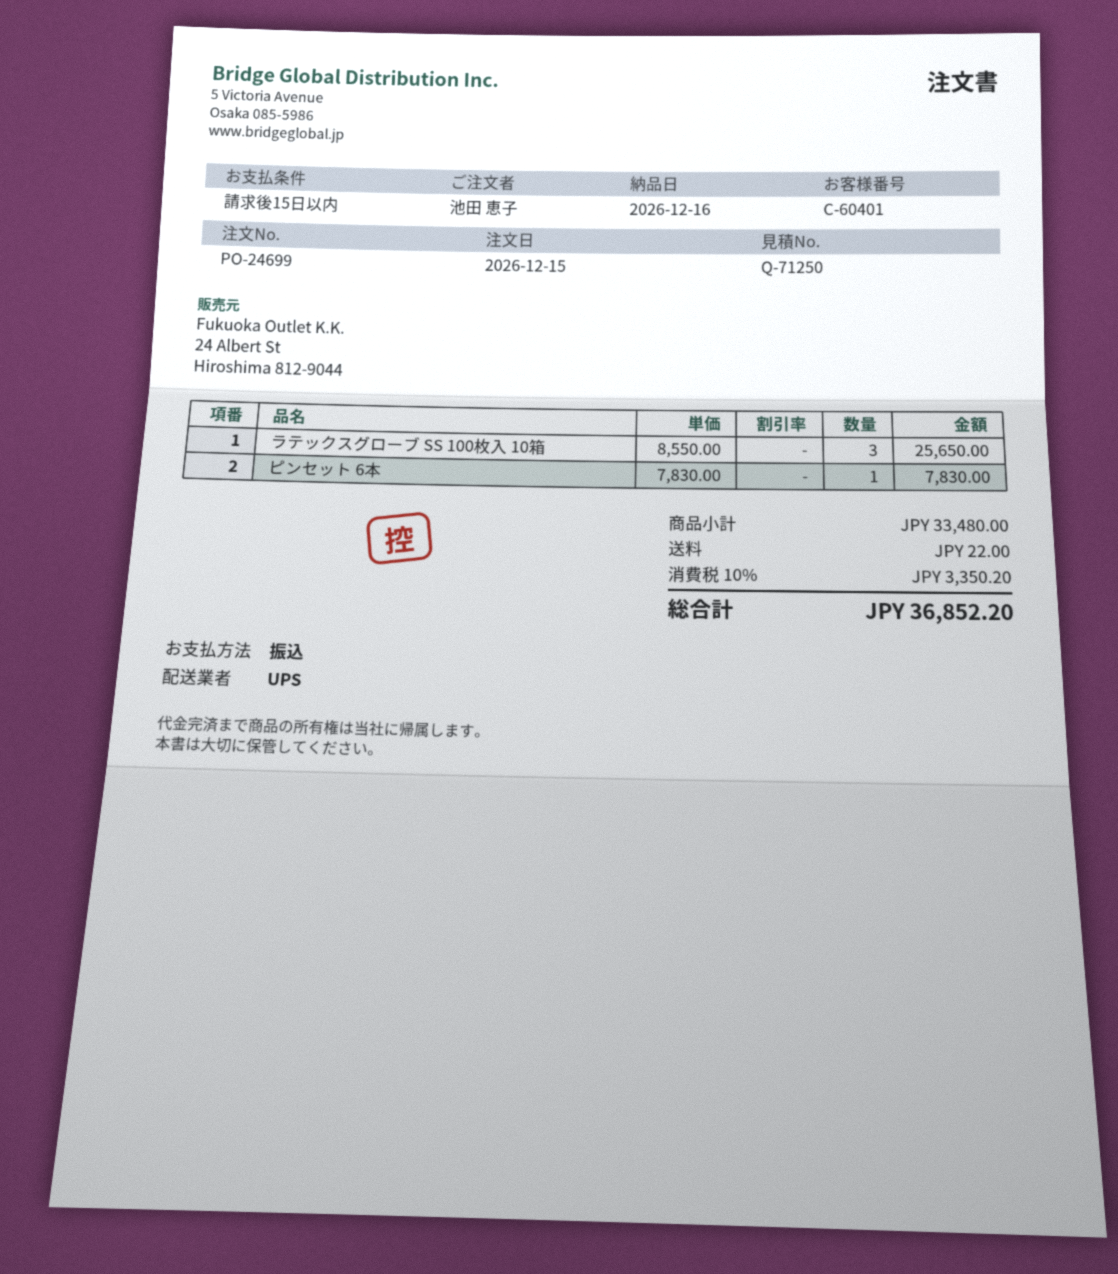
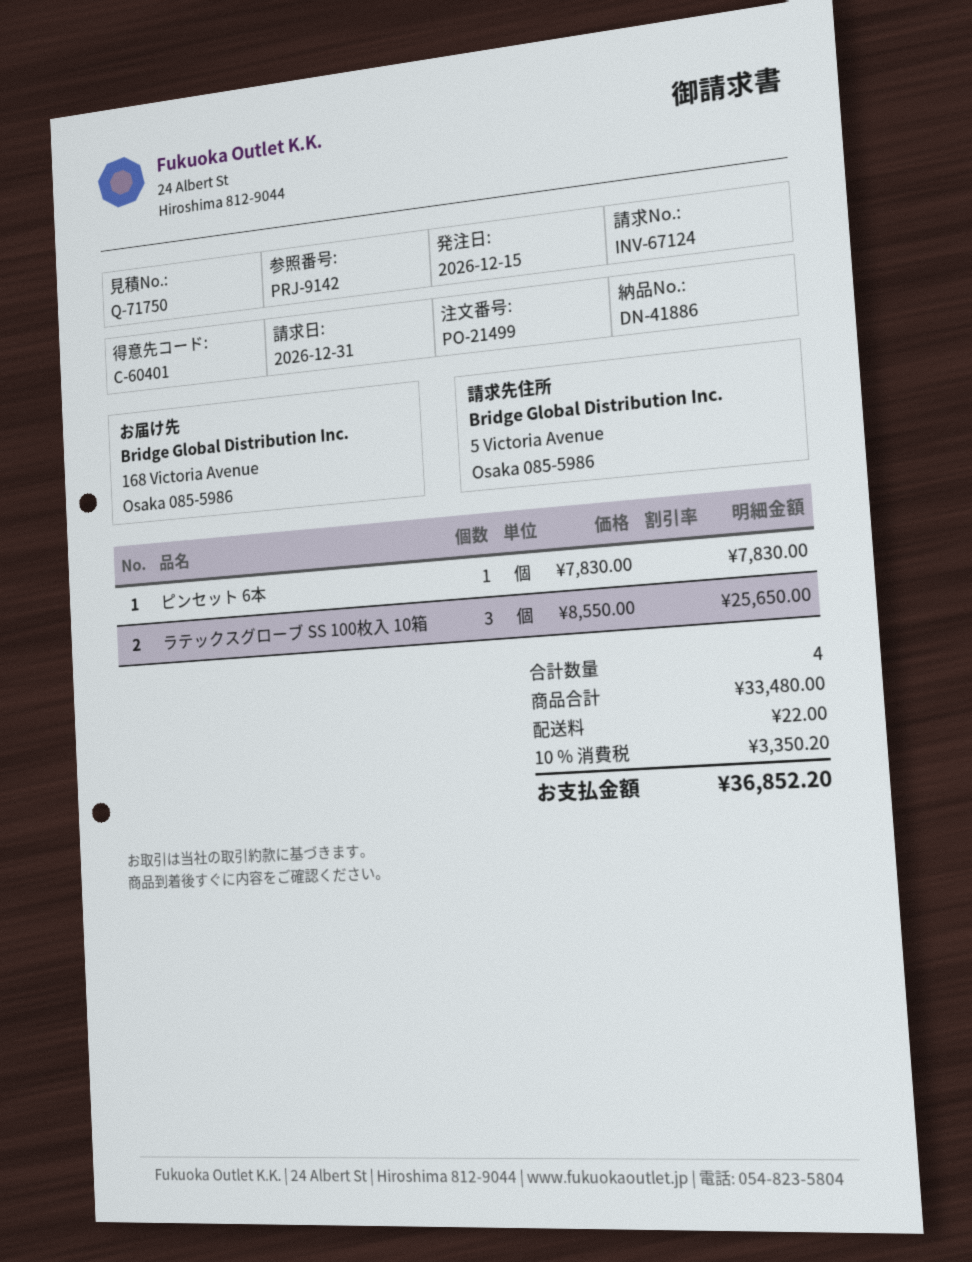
quote number: Q-71250 -> Q-71750
order number: PO-24699 -> PO-21499

